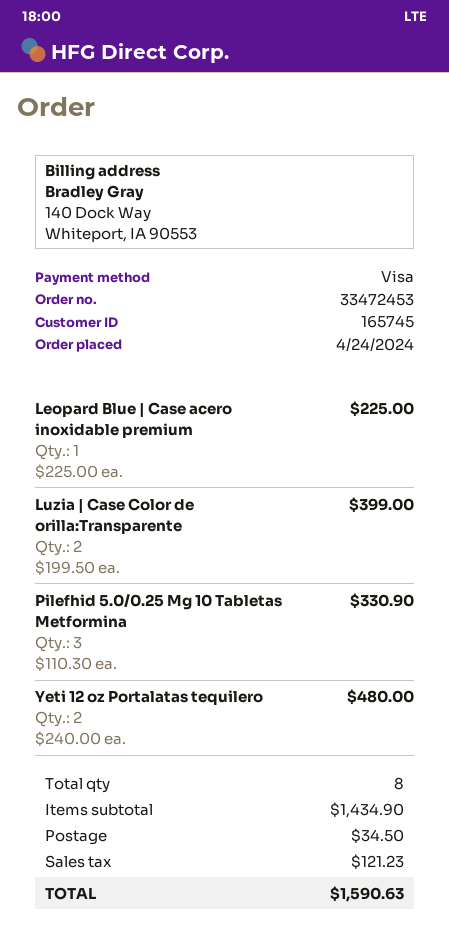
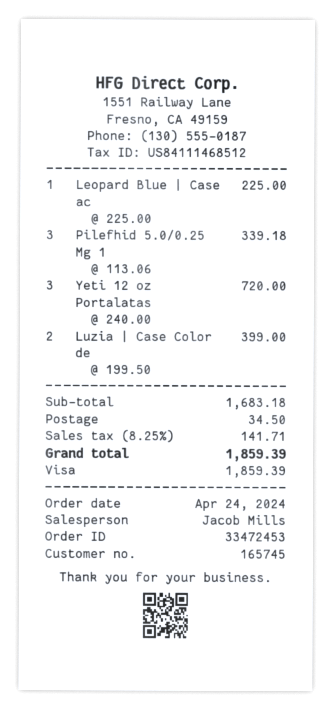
Pilefhid 5.0/0.25 Mg 10 Tabletas Metformina: 3 x 110.30 = 330.90 -> 3 x 113.06 = 339.18
Yeti 12 oz Portalatas tequilero: 2 x 240.00 = 480.00 -> 3 x 240.00 = 720.00
subtotal: 1434.90 -> 1683.18
tax: 121.23 -> 141.71
total: 1590.63 -> 1859.39

